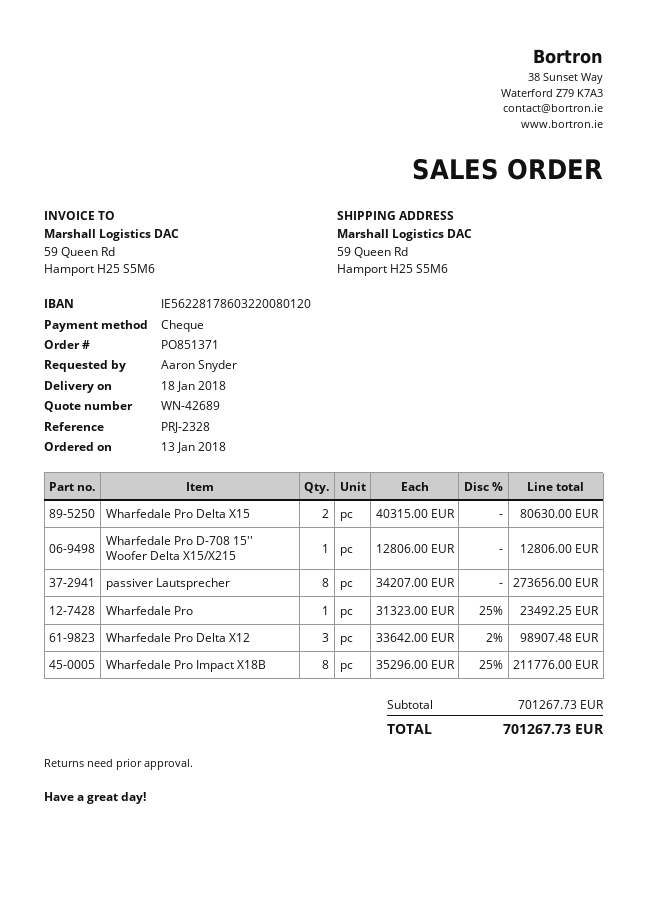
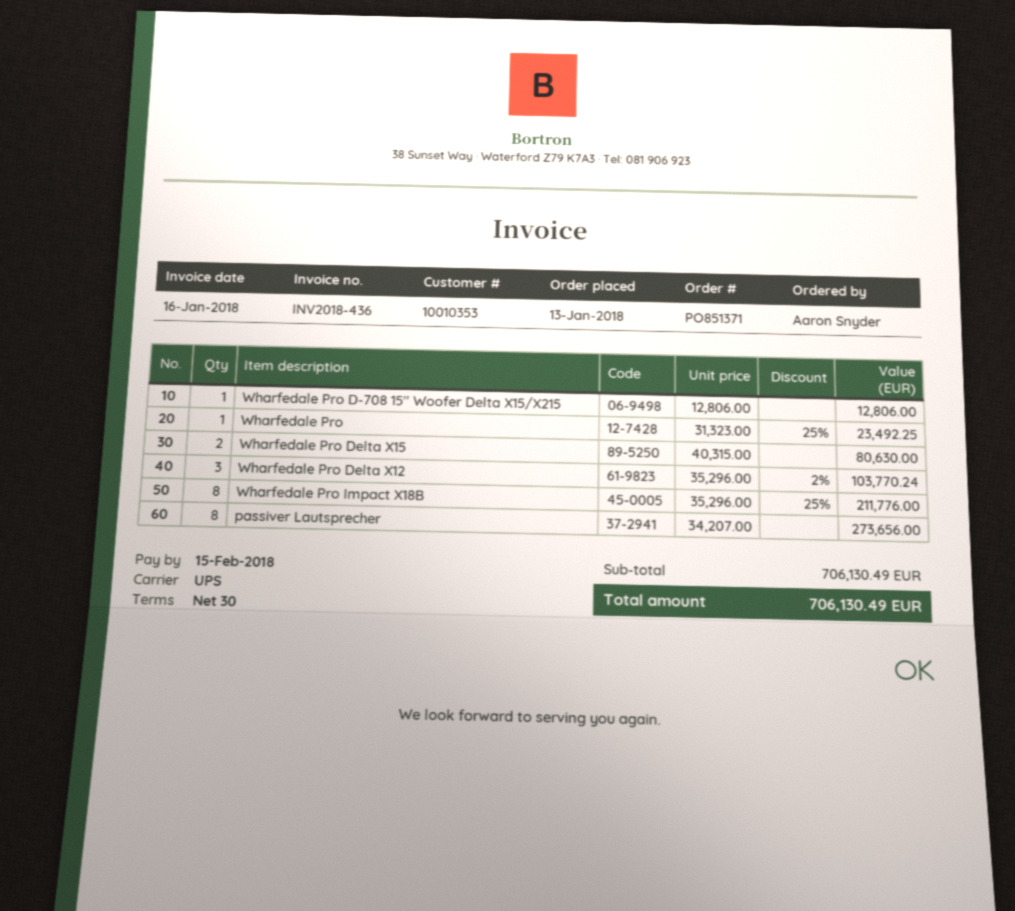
Wharfedale Pro Delta X12: 3 x 33642.00 - 2% = 98907.48 -> 3 x 35296.00 - 2% = 103770.24
subtotal: 701267.73 -> 706130.49
total: 701267.73 -> 706130.49

